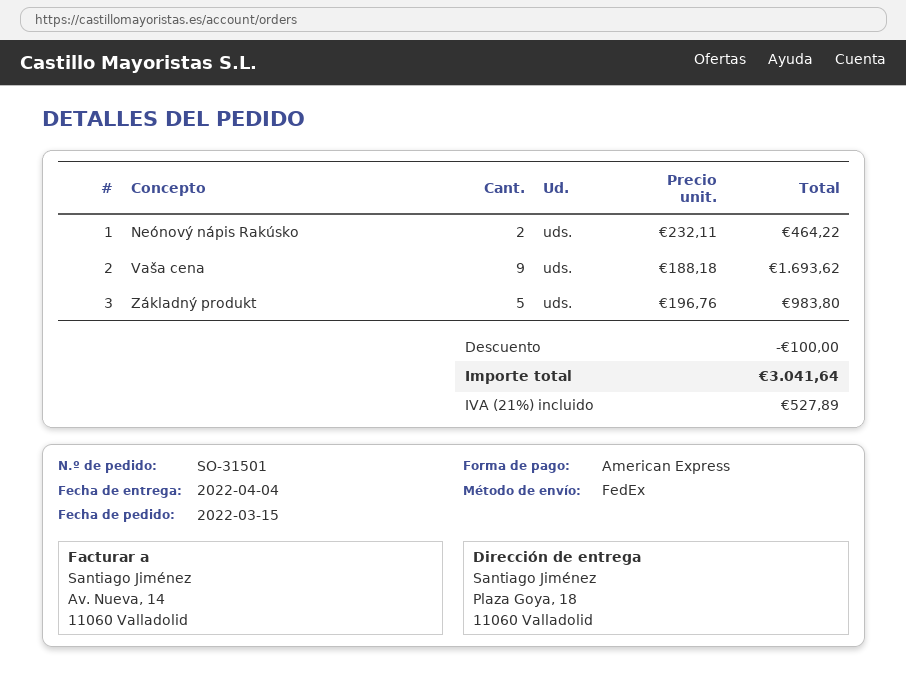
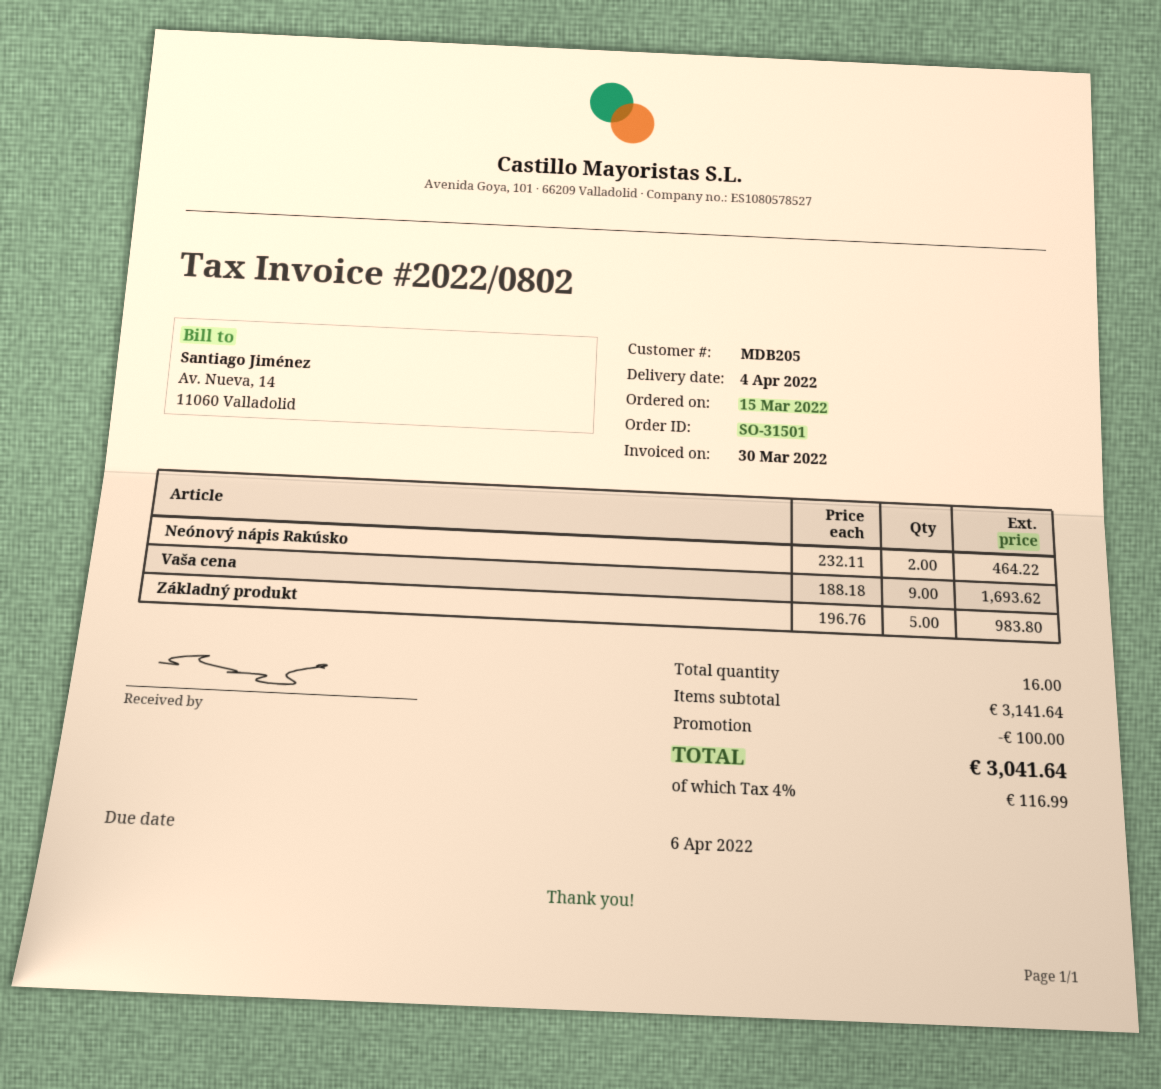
tax: 21% = 527.89 -> 4% = 116.99

